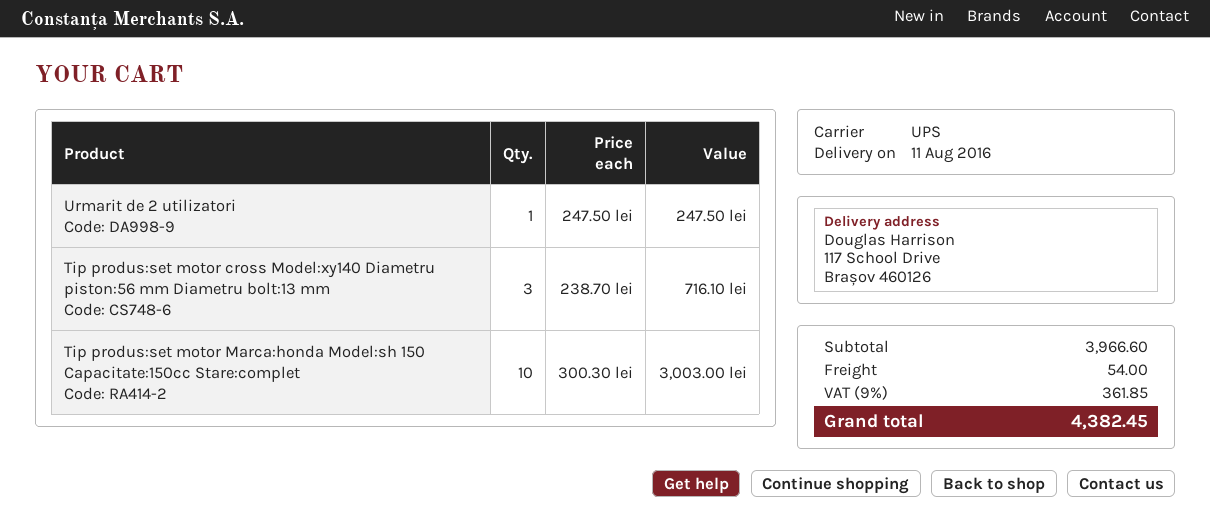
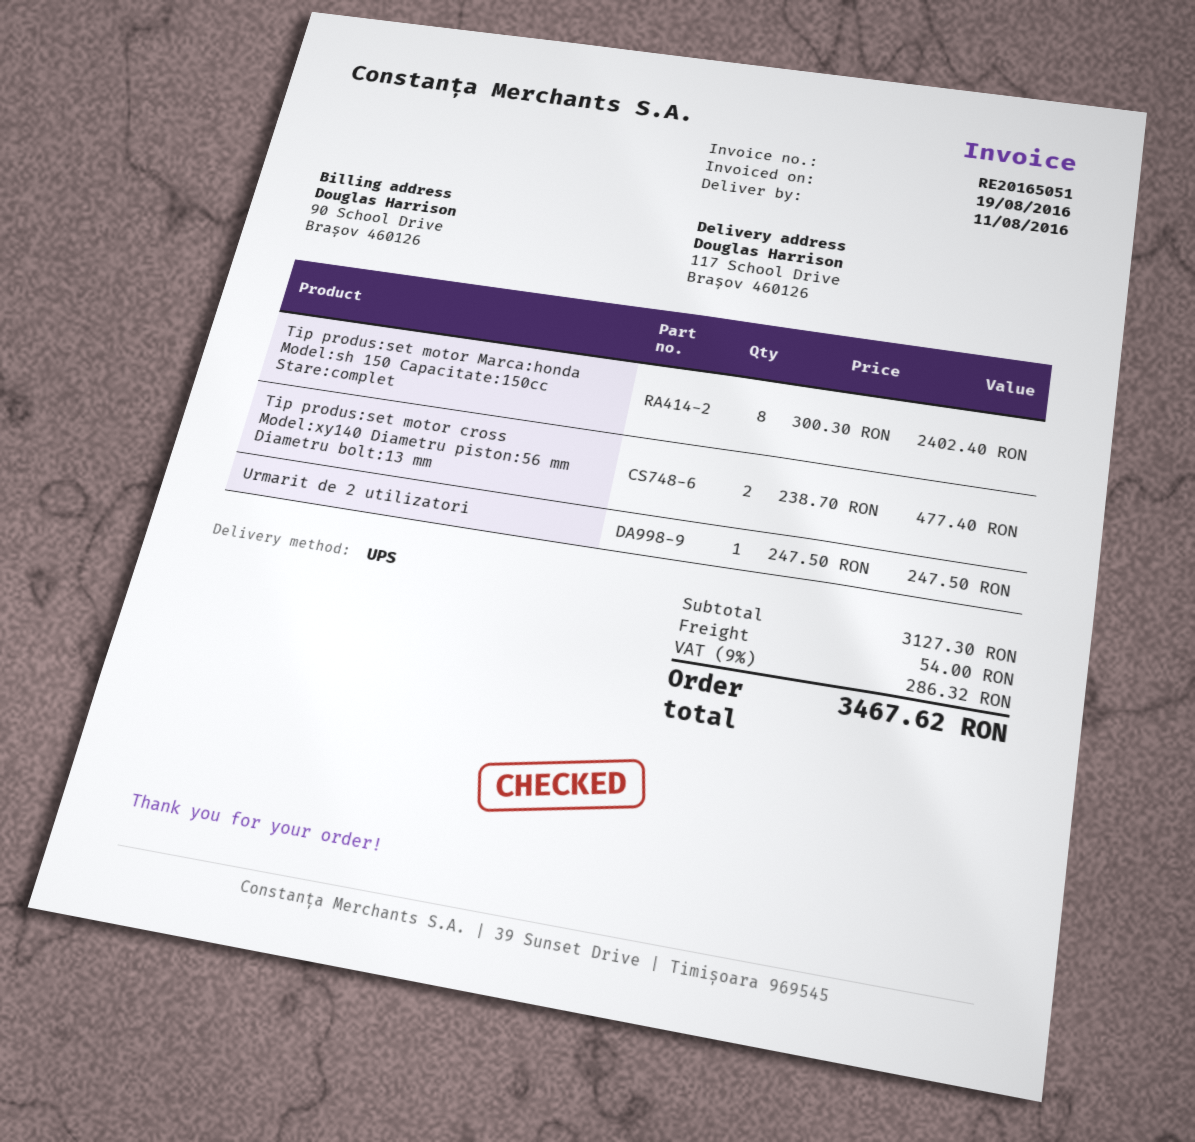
Tip produs:set motor cross Model:xy140 Diametru piston:56 mm Diametru bolt:13 mm: 3 x 238.70 = 716.10 -> 2 x 238.70 = 477.40
Tip produs:set motor Marca:honda Model:sh 150 Capacitate:150cc Stare:complet: 10 x 300.30 = 3003.00 -> 8 x 300.30 = 2402.40
subtotal: 3966.60 -> 3127.30
tax: 9% = 361.85 -> 9% = 286.32
total: 4382.45 -> 3467.62

